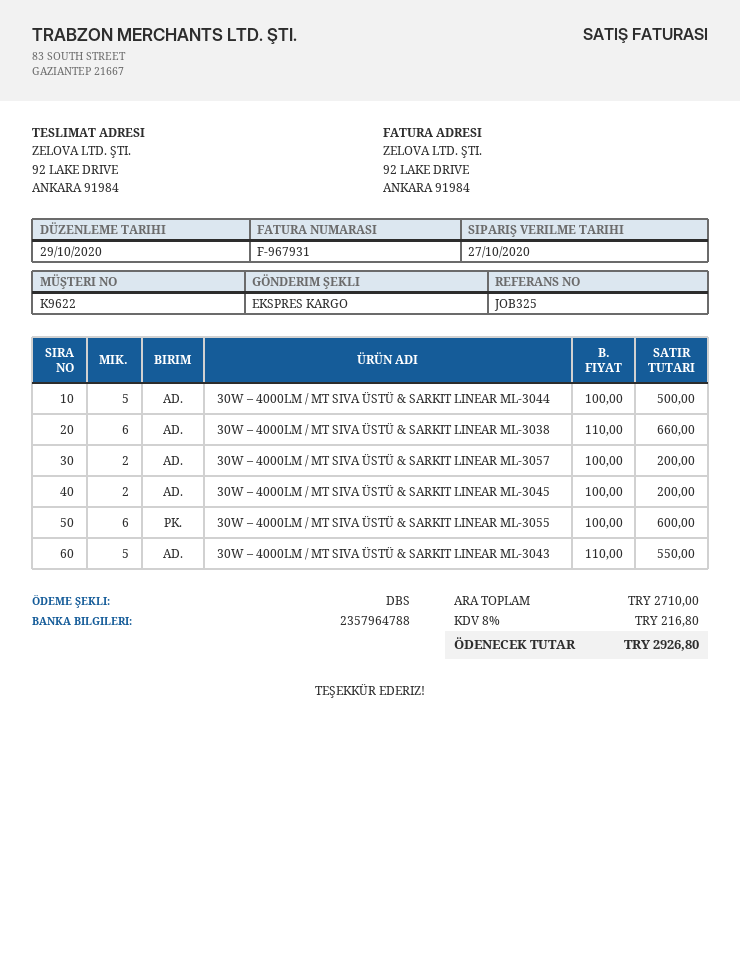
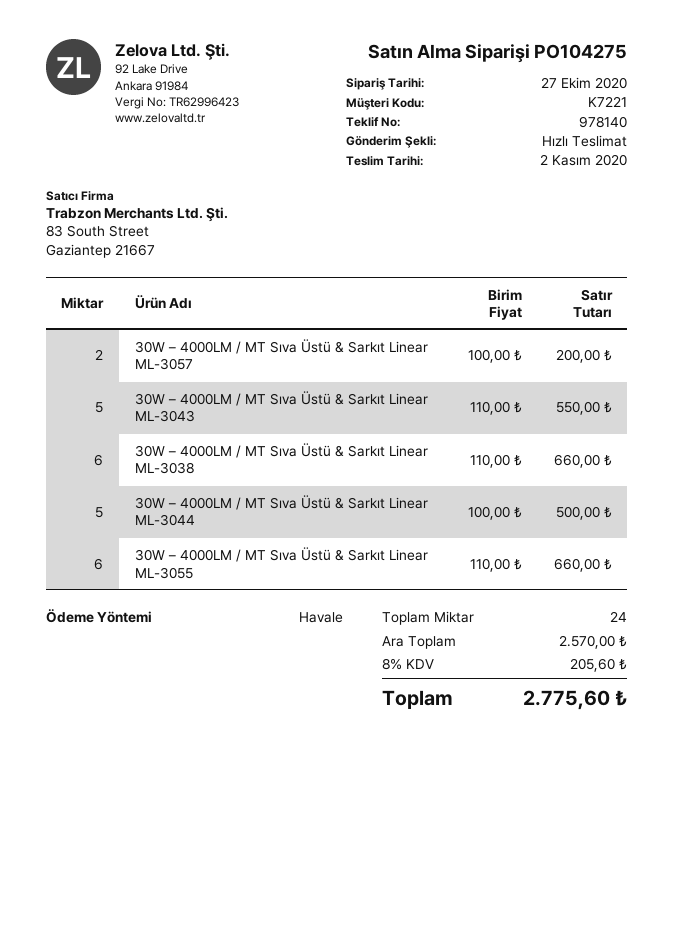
customer number: K9622 -> K7221
payment method: direct debit -> bank transfer
30W – 4000LM / MT SIVA ÜSTÜ & SARKIT LINEAR ML-3045: 2 x 100.00 = 200.00 -> none
30W – 4000LM / MT SIVA ÜSTÜ & SARKIT LINEAR ML-3055: 6 x 100.00 = 600.00 -> 6 x 110.00 = 660.00
subtotal: 2710.00 -> 2570.00
tax: 8% = 216.80 -> 8% = 205.60
total: 2926.80 -> 2775.60

